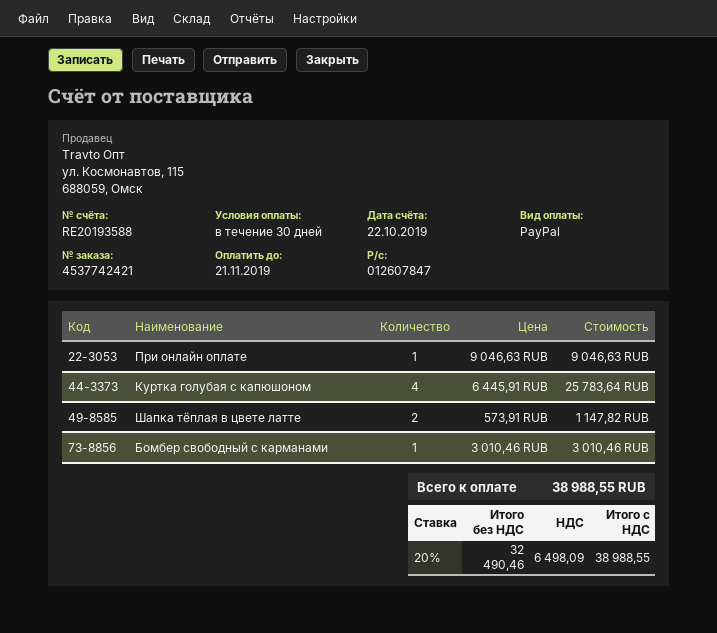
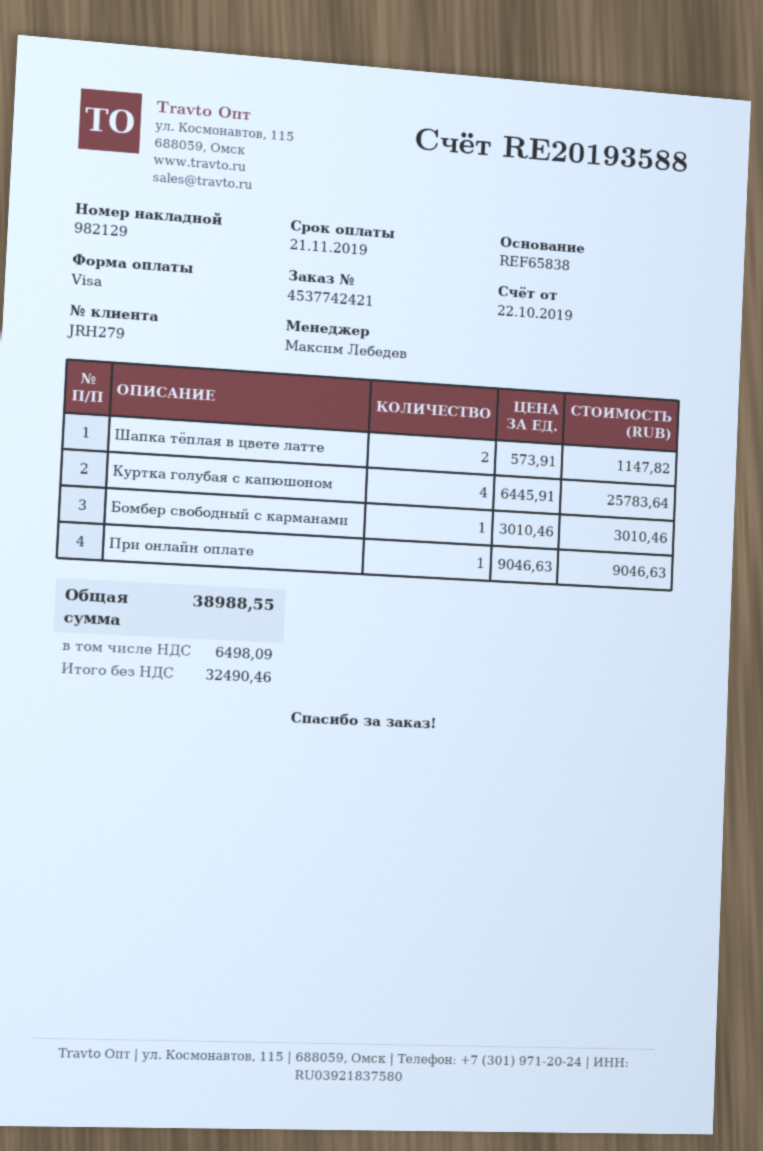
payment method: PayPal -> Visa

